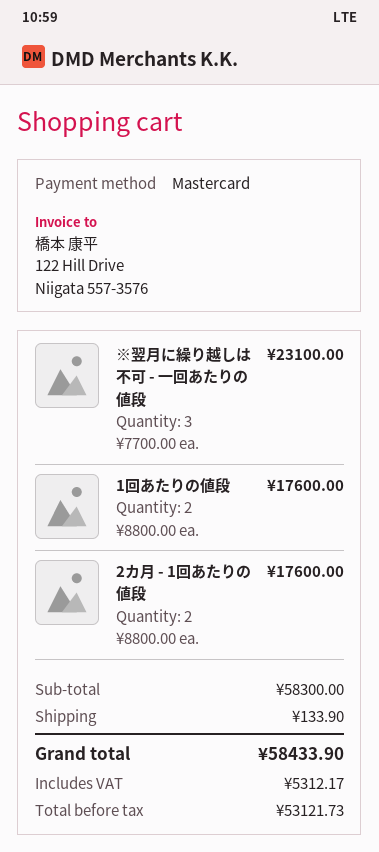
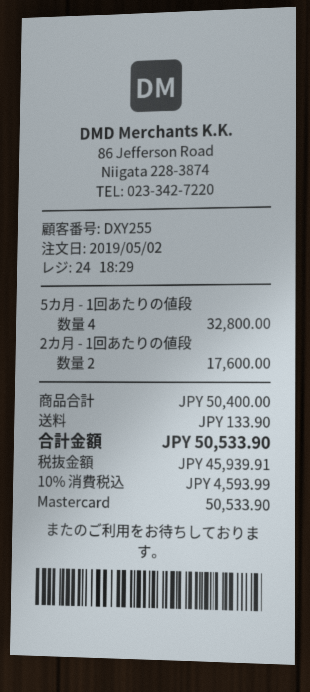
※翌月に繰り越しは不可 - 一回あたりの値段: 3 for 23100.00 -> none
1回あたりの値段: 2 for 17600.00 -> none
5カ月 - 1回あたりの値段: none -> 4 for 32800.00
subtotal: 58300.00 -> 50400.00
net: 53121.73 -> 45939.91
tax: 5312.17 -> 4593.99
total: 58433.90 -> 50533.90

